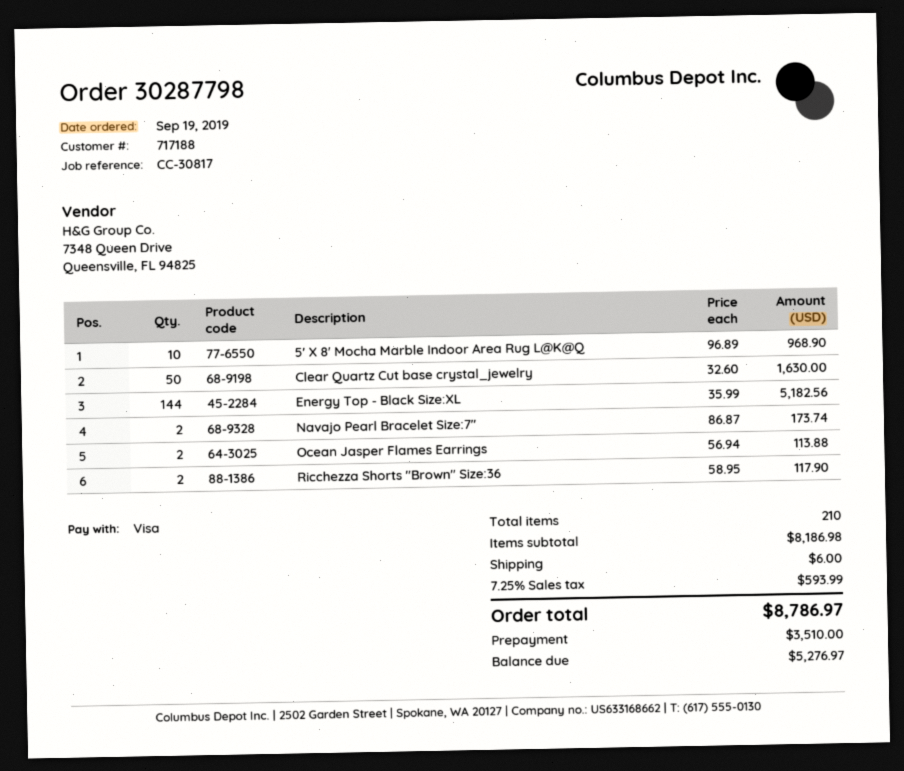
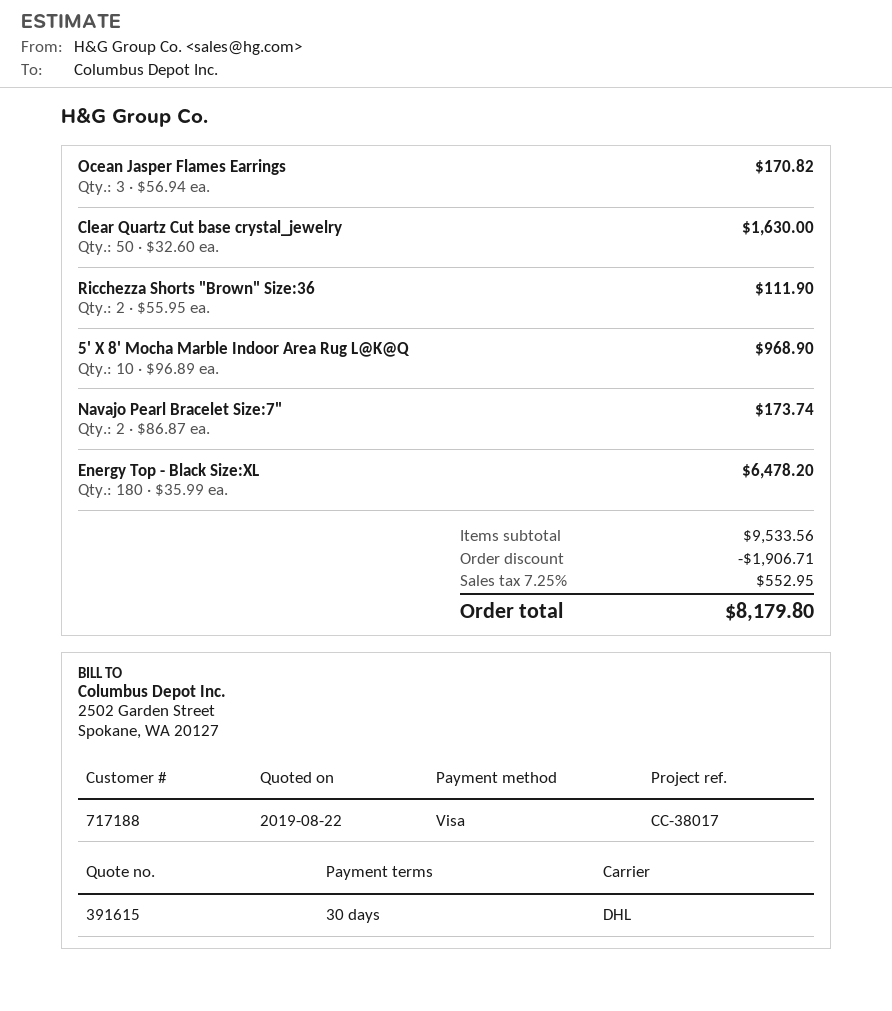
reference: CC-30817 -> CC-38017
Energy Top - Black Size:XL: 144 x 35.99 = 5182.56 -> 180 x 35.99 = 6478.20
Ocean Jasper Flames Earrings: 2 x 56.94 = 113.88 -> 3 x 56.94 = 170.82
Ricchezza Shorts "Brown" Size:36: 2 x 58.95 = 117.90 -> 2 x 55.95 = 111.90
subtotal: 8186.98 -> 9533.56
discount: none -> 1906.71
shipping: 6.00 -> none
tax: 7.25% = 593.99 -> 7.25% = 552.95
total: 8786.97 -> 8179.80

